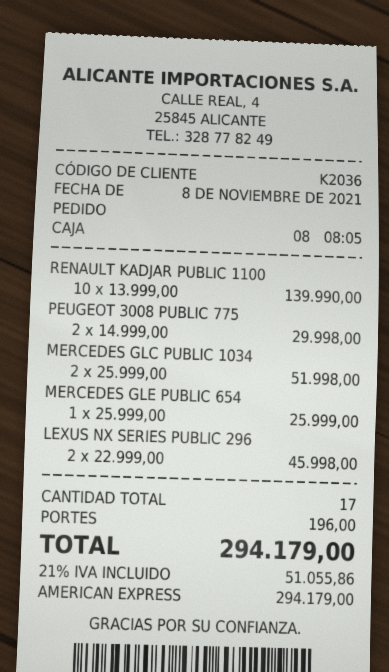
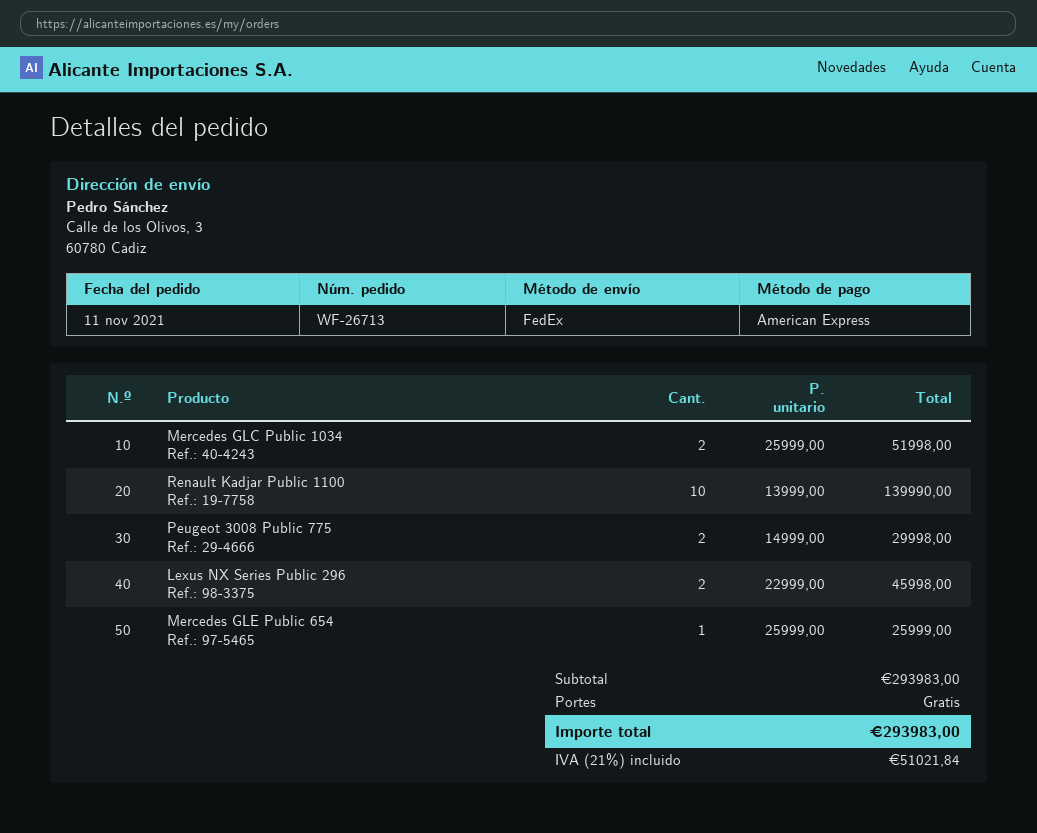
order date: 2021-11-08 -> 2021-11-11
shipping: 196.00 -> 0.00
tax: 21% = 51055.86 -> 21% = 51021.84
total: 294179.00 -> 293983.00

